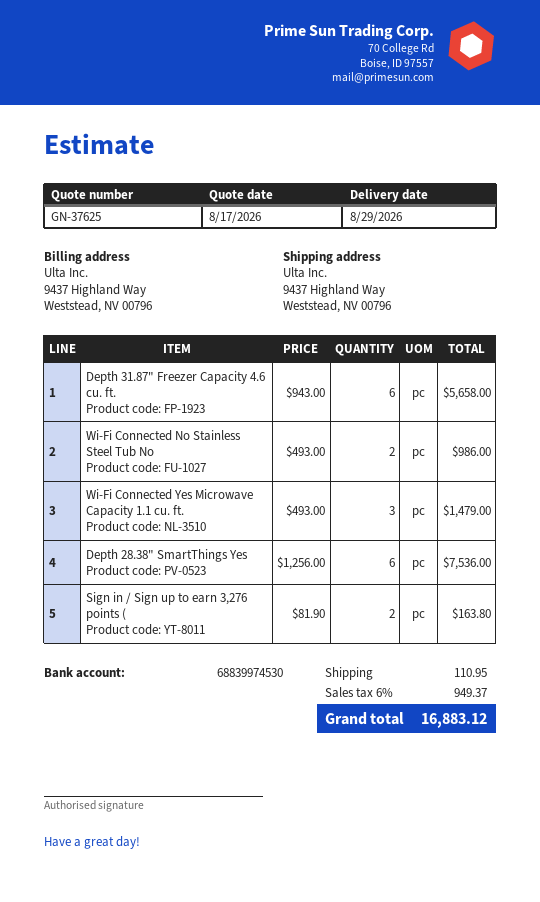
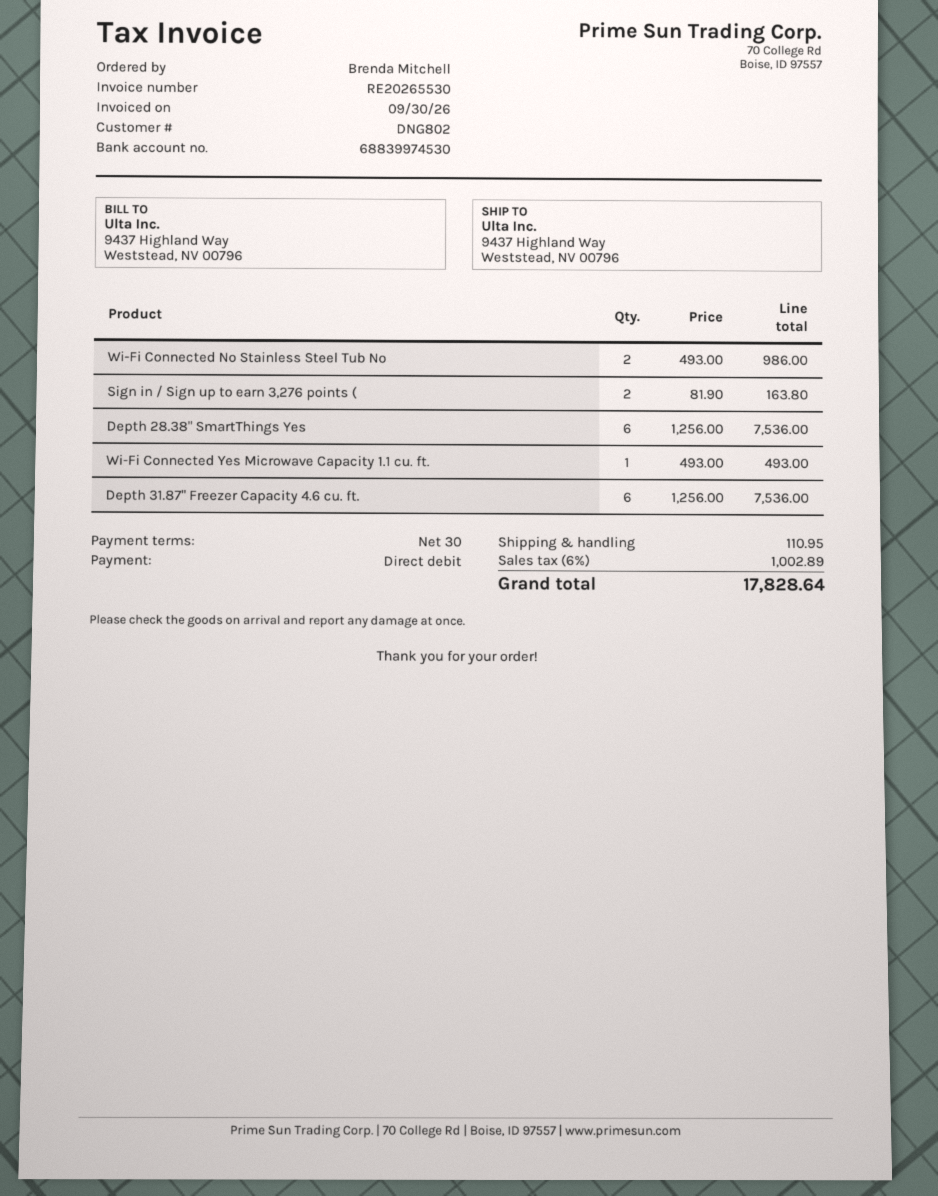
Depth 31.87" Freezer Capacity 4.6 cu. ft.: 6 x 943.00 = 5658.00 -> 6 x 1256.00 = 7536.00
Wi-Fi Connected Yes Microwave Capacity 1.1 cu. ft.: 3 x 493.00 = 1479.00 -> 1 x 493.00 = 493.00
tax: 6% = 949.37 -> 6% = 1002.89
total: 16883.12 -> 17828.64

